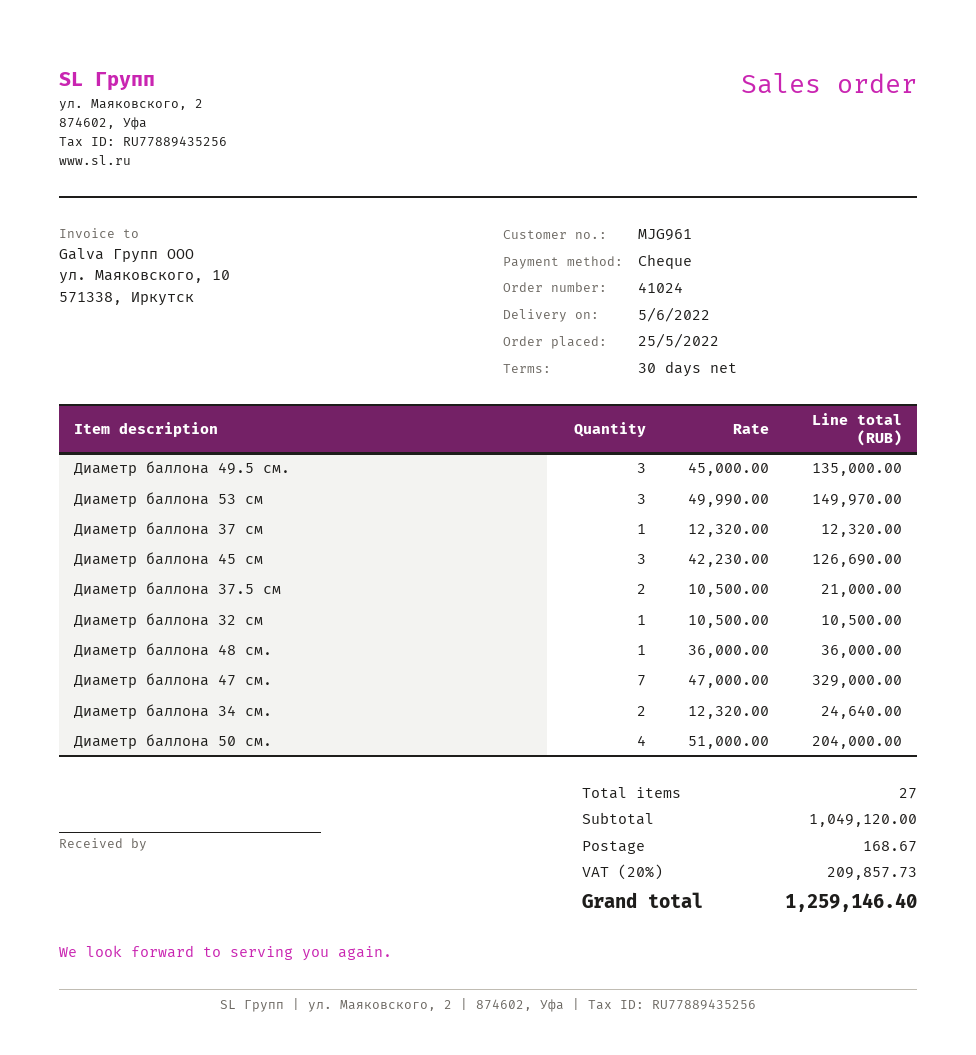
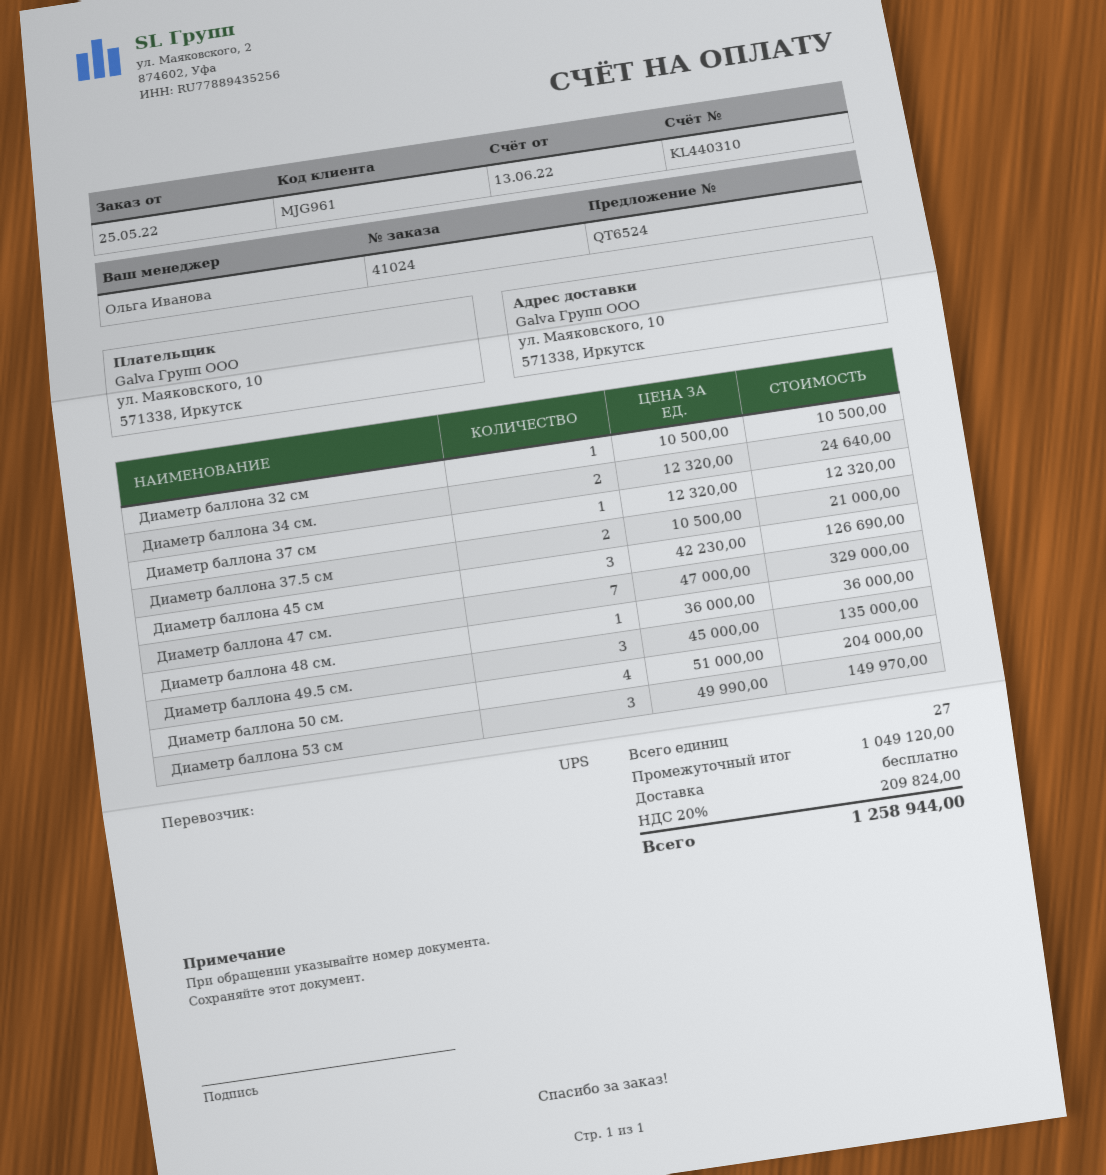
shipping: 168.67 -> 0.00
tax: 20% = 209857.73 -> 20% = 209824.00
total: 1259146.40 -> 1258944.00

